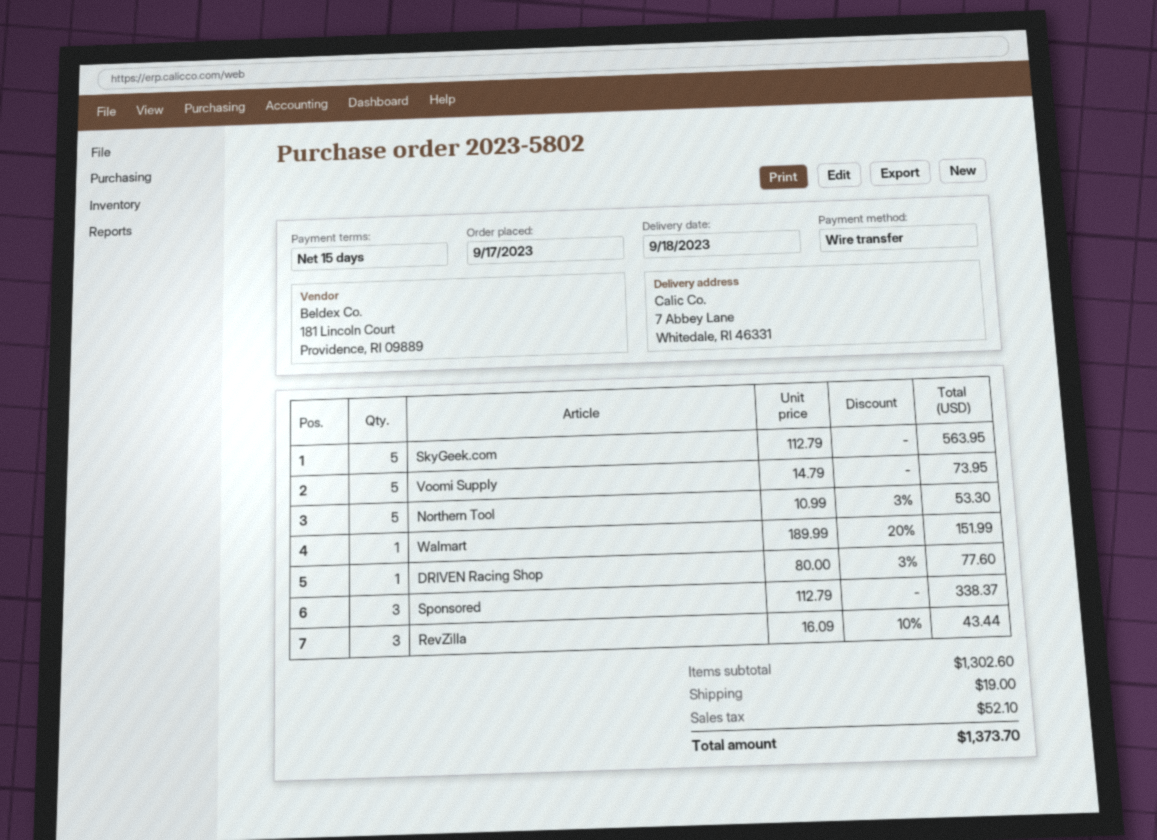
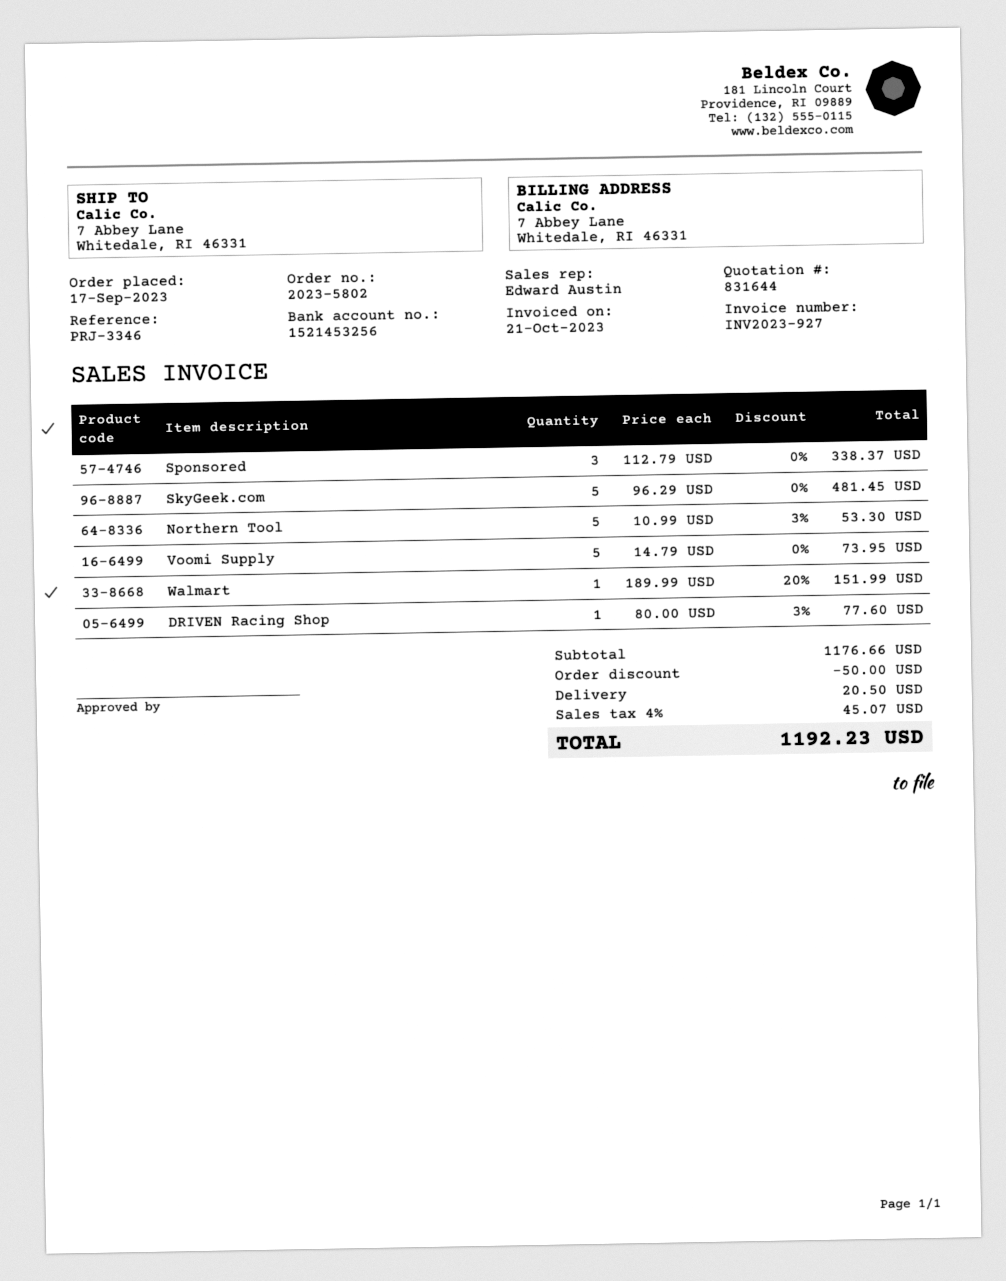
SkyGeek.com: 5 x 112.79 = 563.95 -> 5 x 96.29 = 481.45
RevZilla: 3 x 16.09 - 10% = 43.44 -> none
subtotal: 1302.60 -> 1176.66
discount: none -> 50.00
shipping: 19.00 -> 20.50
tax: 52.10 -> 45.07
total: 1373.70 -> 1192.23

